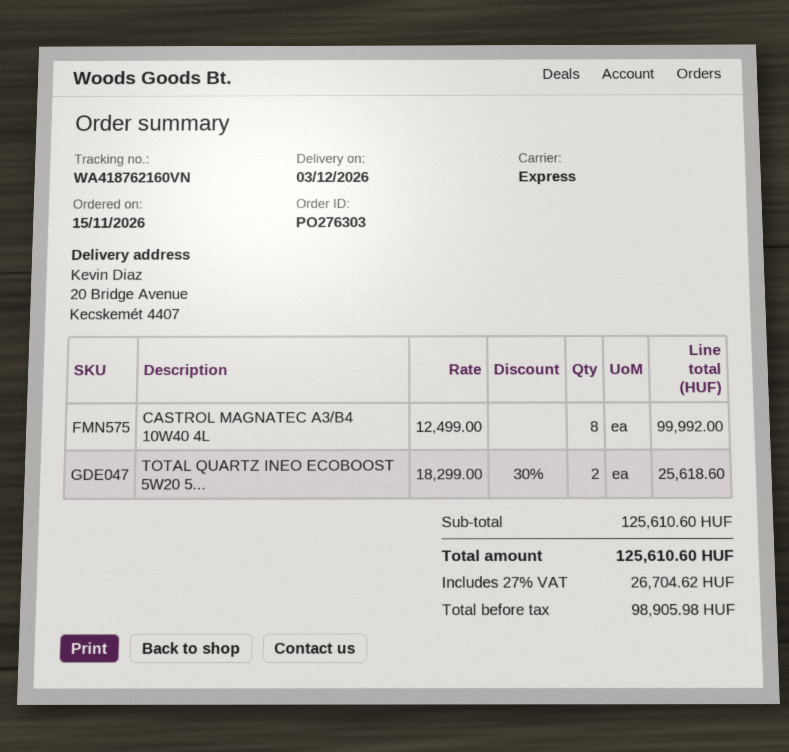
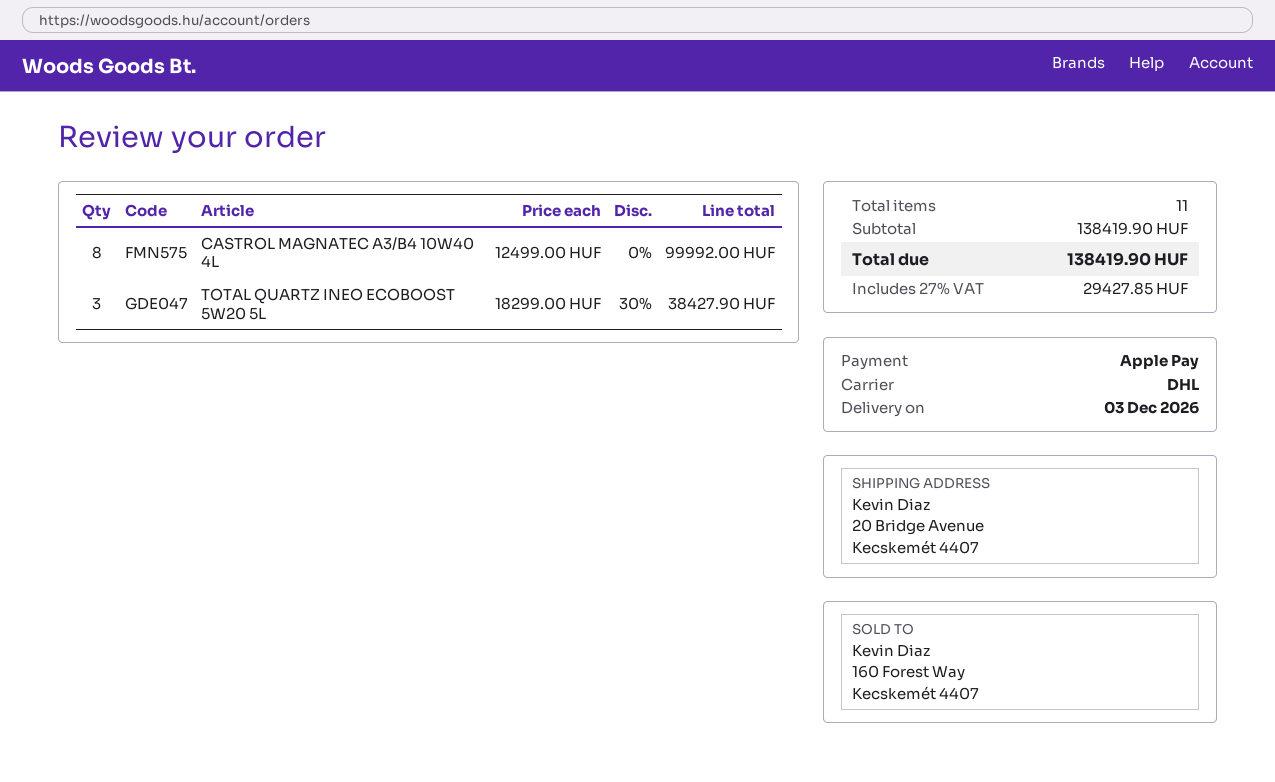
shipping method: express -> DHL
TOTAL QUARTZ INEO ECOBOOST 5W20 5...: 2 x 18299.00 - 30% = 25618.60 -> 3 x 18299.00 - 30% = 38427.90
subtotal: 125610.60 -> 138419.90
tax: 27% = 26704.62 -> 27% = 29427.85
total: 125610.60 -> 138419.90

